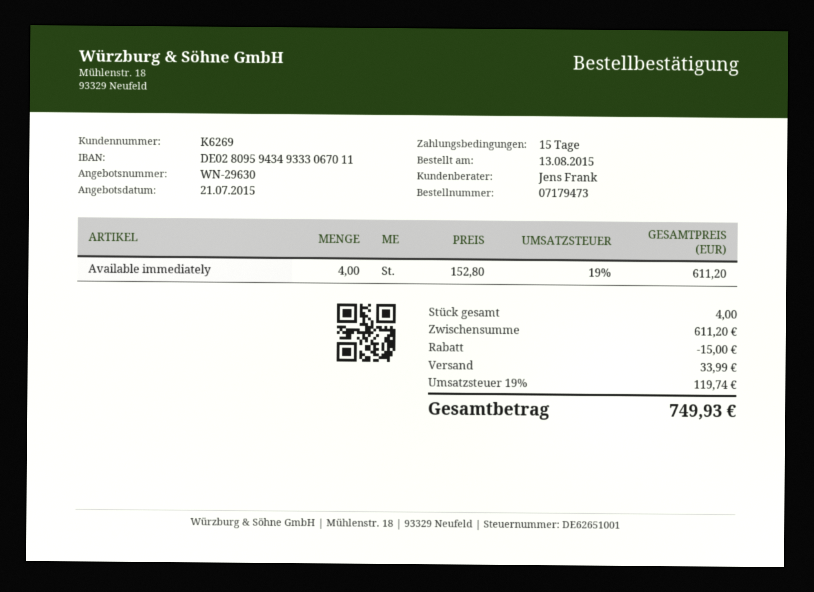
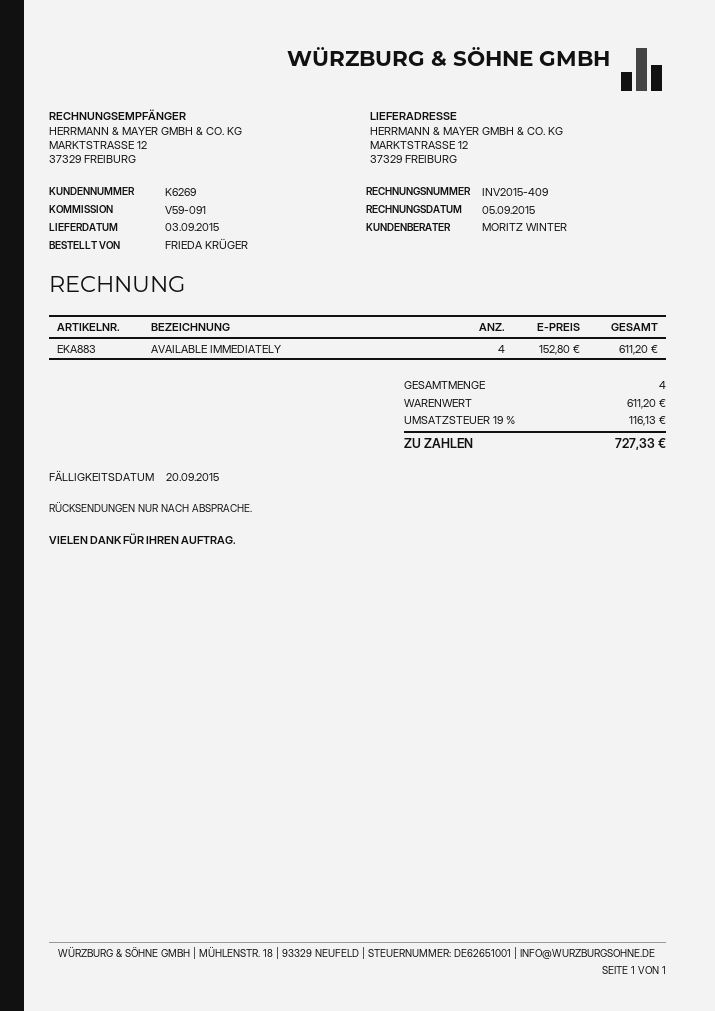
sales rep: Jens Frank -> MORITZ WINTER
discount: 15.00 -> none
shipping: 33.99 -> none
tax: 19% = 119.74 -> 19% = 116.13
total: 749.93 -> 727.33

